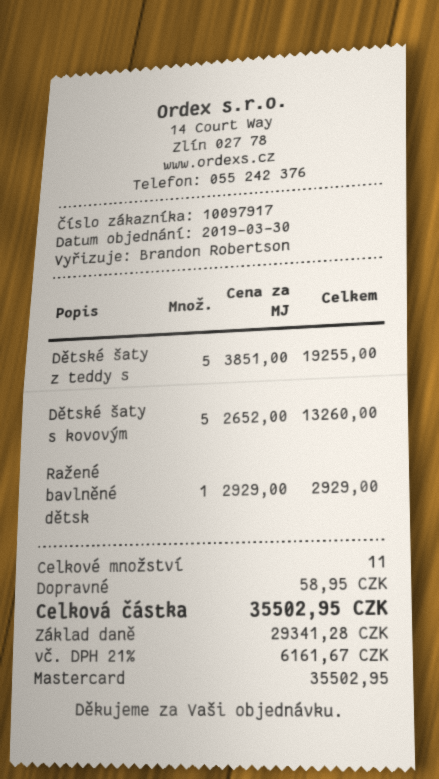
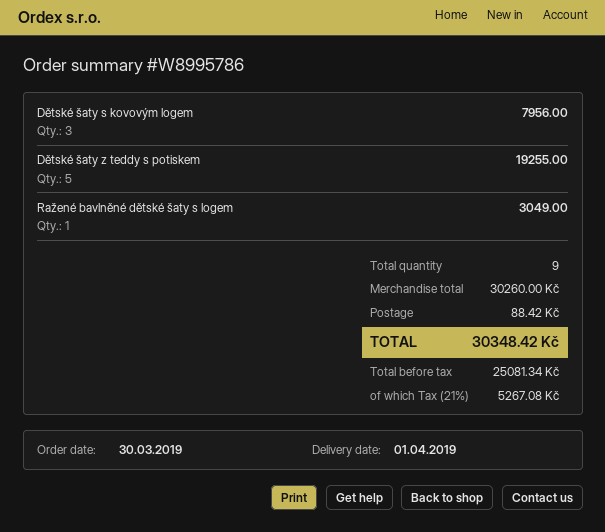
Dětské šaty s kovovým: 5 for 13260.00 -> 3 for 7956.00
Ražené bavlněné dětsk: 1 for 2929.00 -> 1 for 3049.00
total quantity: 11 -> 9
shipping: 58.95 -> 88.42
net: 29341.28 -> 25081.34
tax: 21% = 6161.67 -> 21% = 5267.08
total: 35502.95 -> 30348.42

